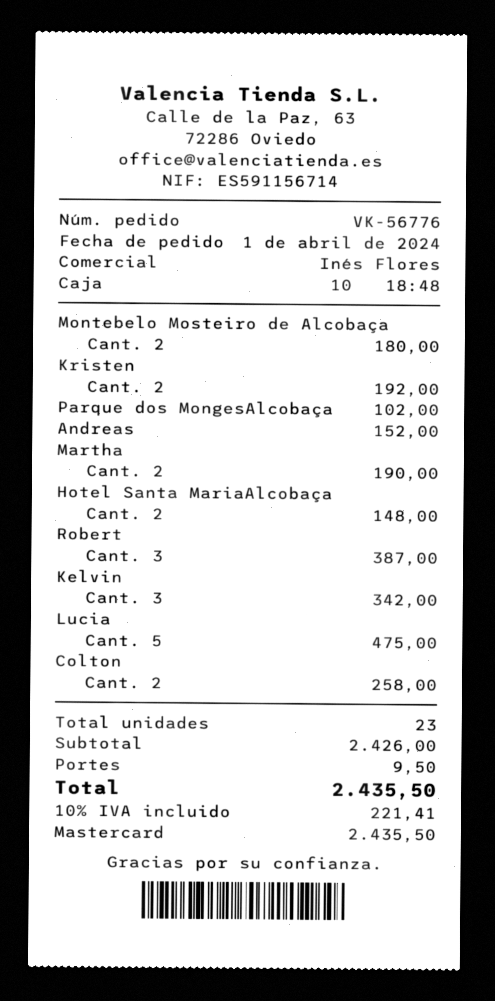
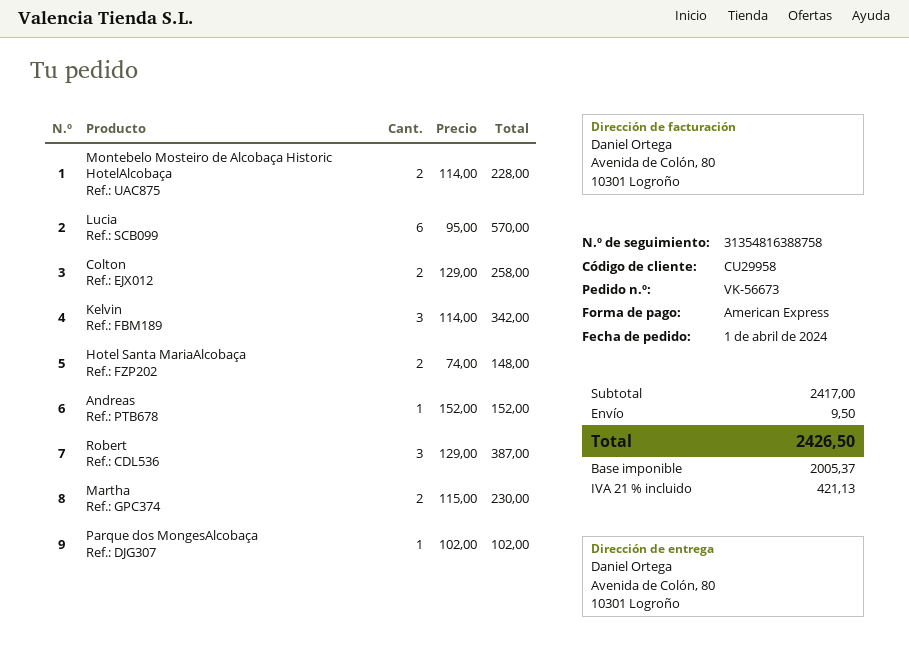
order number: VK-56776 -> VK-56673
payment method: Mastercard -> American Express
Montebelo Mosteiro de Alcobaça: 2 for 180.00 -> 2 for 228.00
Kristen: 2 for 192.00 -> none
Martha: 2 for 190.00 -> 2 for 230.00
Lucia: 5 for 475.00 -> 6 for 570.00
subtotal: 2426.00 -> 2417.00
tax: 10% = 221.41 -> 21% = 421.13
total: 2435.50 -> 2426.50

